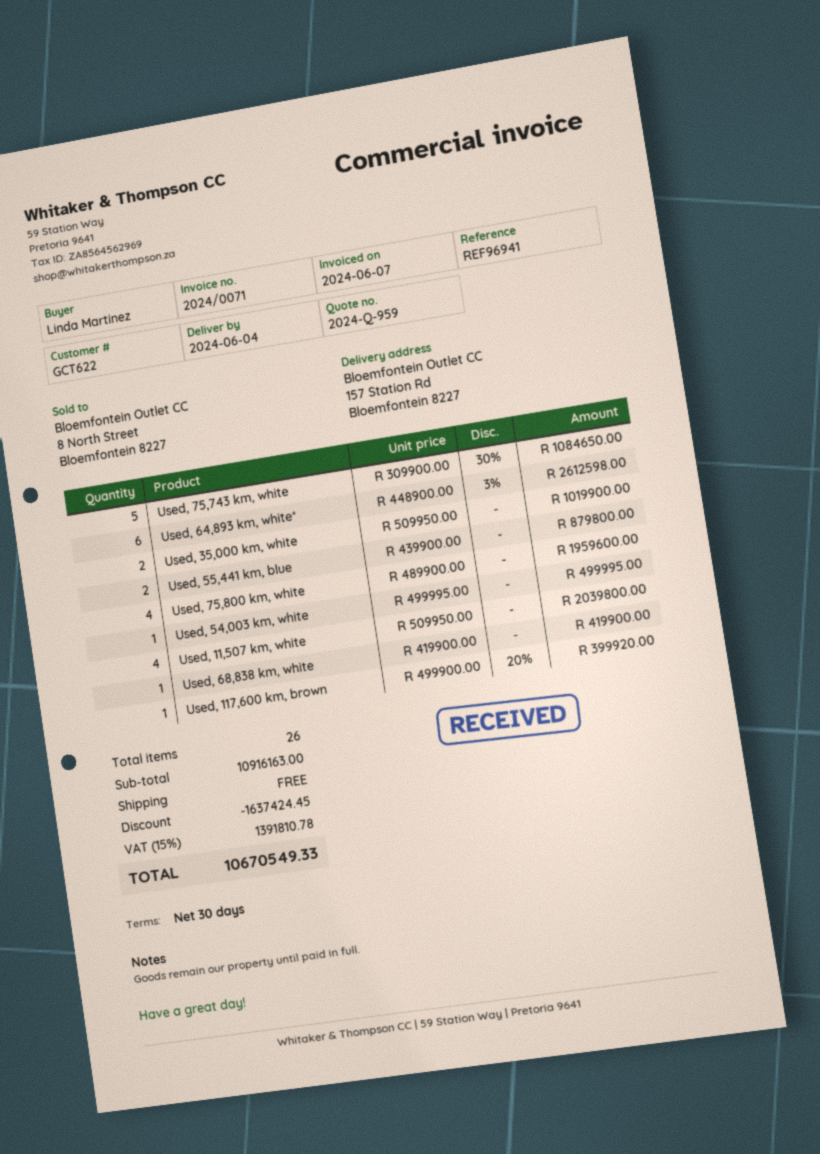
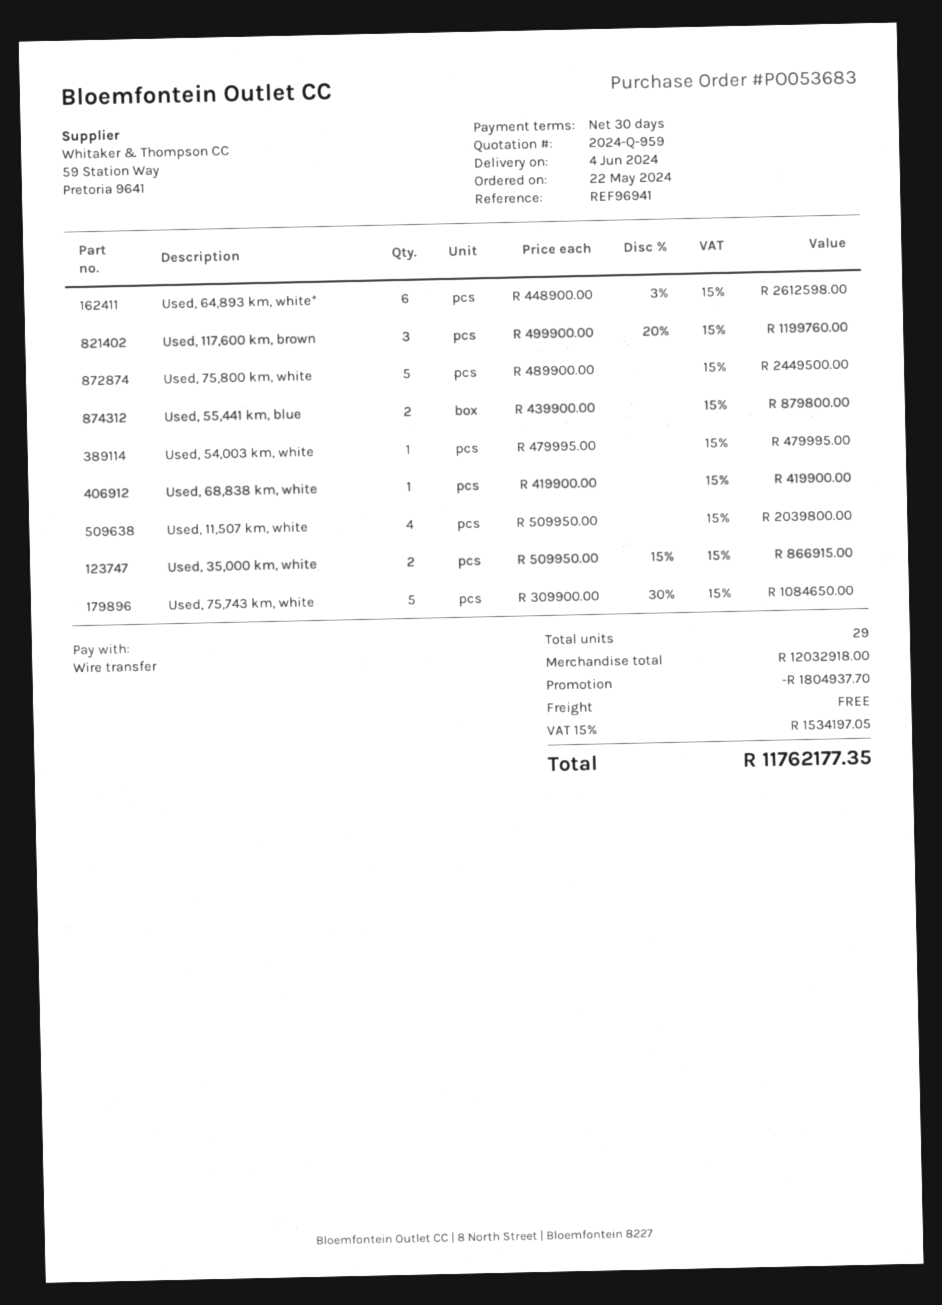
Used, 35,000 km, white: 2 x 509950.00 = 1019900.00 -> 2 x 509950.00 - 15% = 866915.00
Used, 75,800 km, white: 4 x 489900.00 = 1959600.00 -> 5 x 489900.00 = 2449500.00
Used, 54,003 km, white: 1 x 499995.00 = 499995.00 -> 1 x 479995.00 = 479995.00
Used, 117,600 km, brown: 1 x 499900.00 - 20% = 399920.00 -> 3 x 499900.00 - 20% = 1199760.00
total quantity: 26 -> 29
subtotal: 10916163.00 -> 12032918.00
discount: 1637424.45 -> 1804937.70
tax: 15% = 1391810.78 -> 15% = 1534197.05
total: 10670549.33 -> 11762177.35

